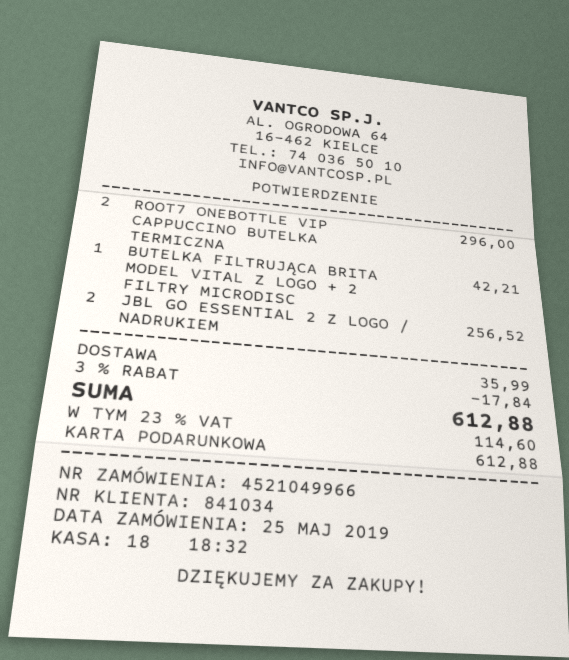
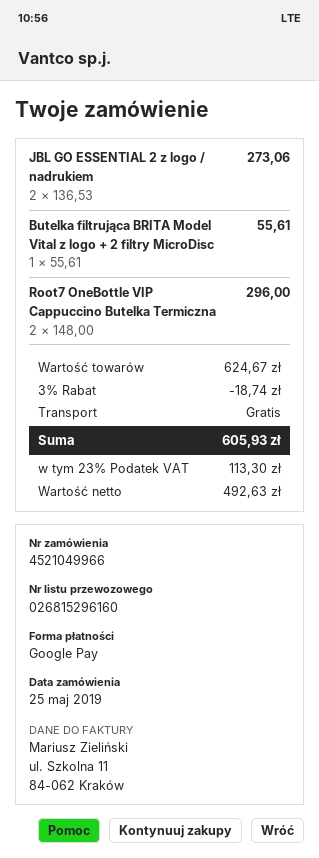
payment method: gift card -> Google Pay
BUTELKA FILTRUJĄCA BRITA MODEL VITAL Z LOGO + 2 FILTRY MICRODISC: 1 for 42.21 -> 1 for 55.61
JBL GO ESSENTIAL 2 Z LOGO / NADRUKIEM: 2 for 256.52 -> 2 for 273.06
discount: 3% = 17.84 -> 3% = 18.74
shipping: 35.99 -> 0.00
tax: 23% = 114.60 -> 23% = 113.30
total: 612.88 -> 605.93

